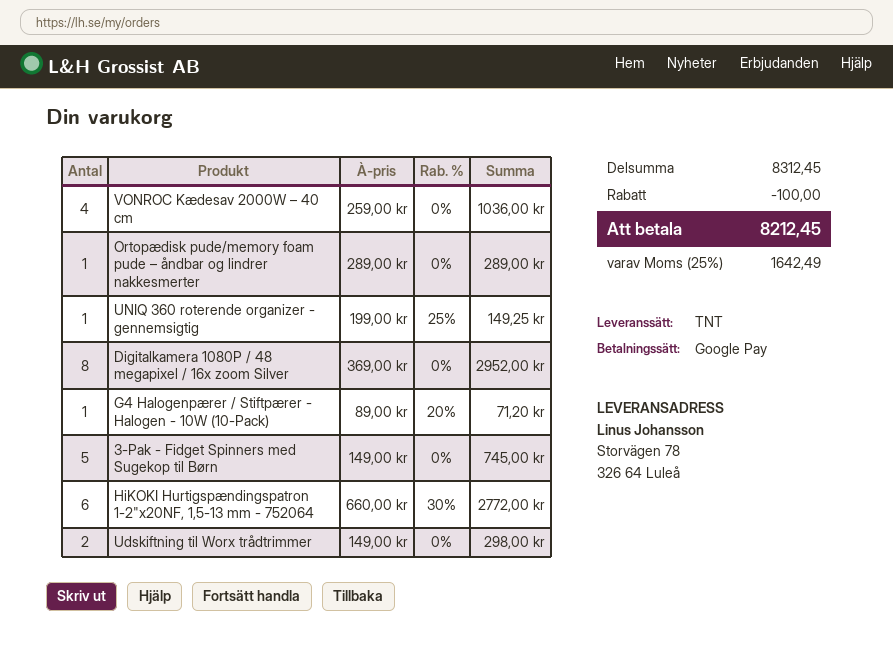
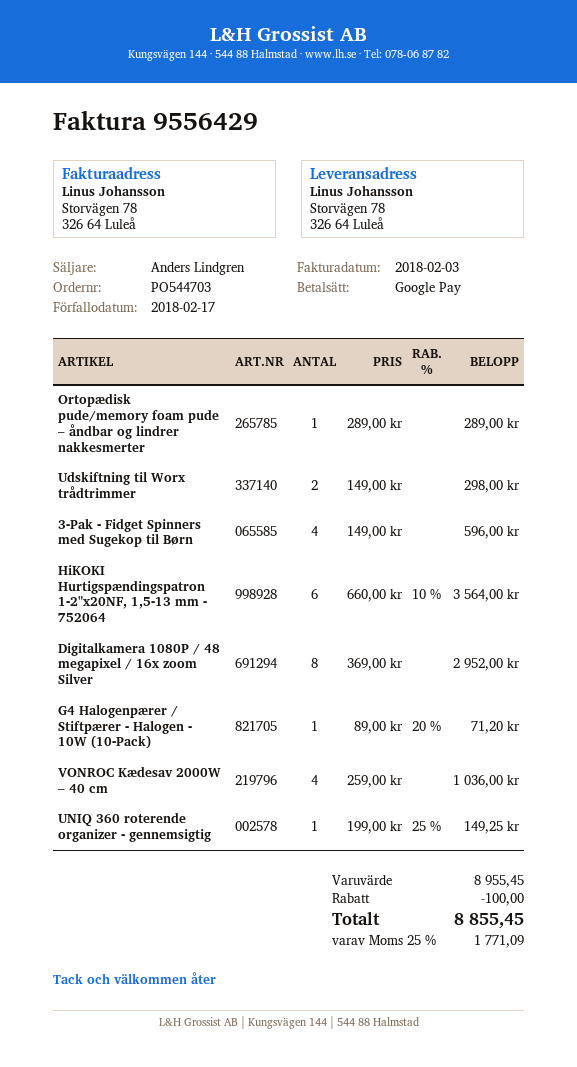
3-Pak - Fidget Spinners med Sugekop til Børn: 5 x 149.00 = 745.00 -> 4 x 149.00 = 596.00
HiKOKI Hurtigspændingspatron 1-2"x20NF, 1,5-13 mm - 752064: 6 x 660.00 - 30% = 2772.00 -> 6 x 660.00 - 10% = 3564.00
subtotal: 8312.45 -> 8955.45
tax: 25% = 1642.49 -> 25% = 1771.09
total: 8212.45 -> 8855.45

